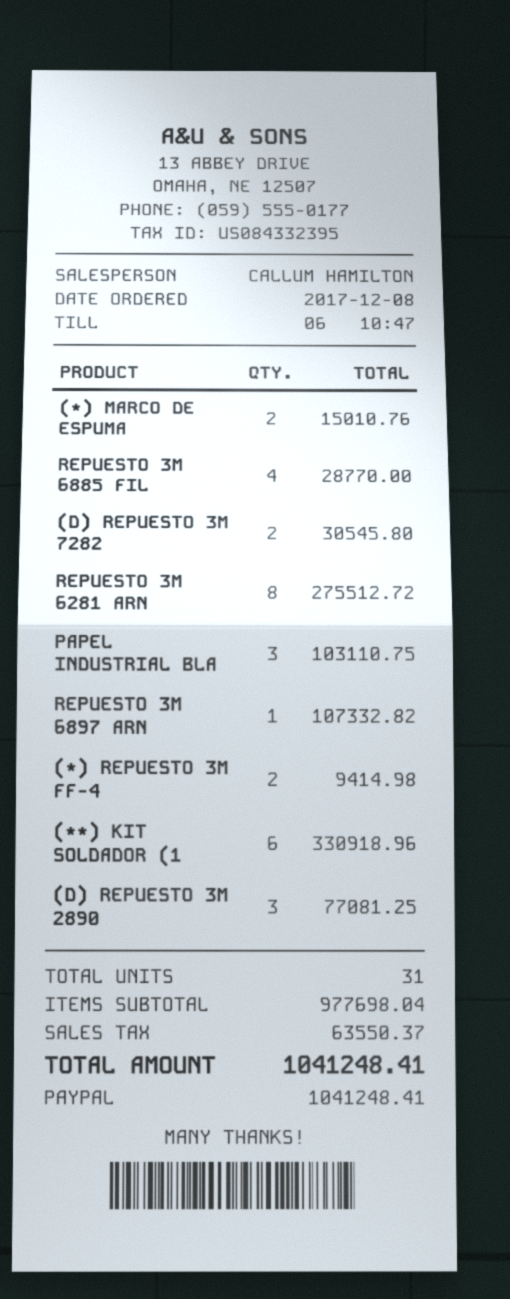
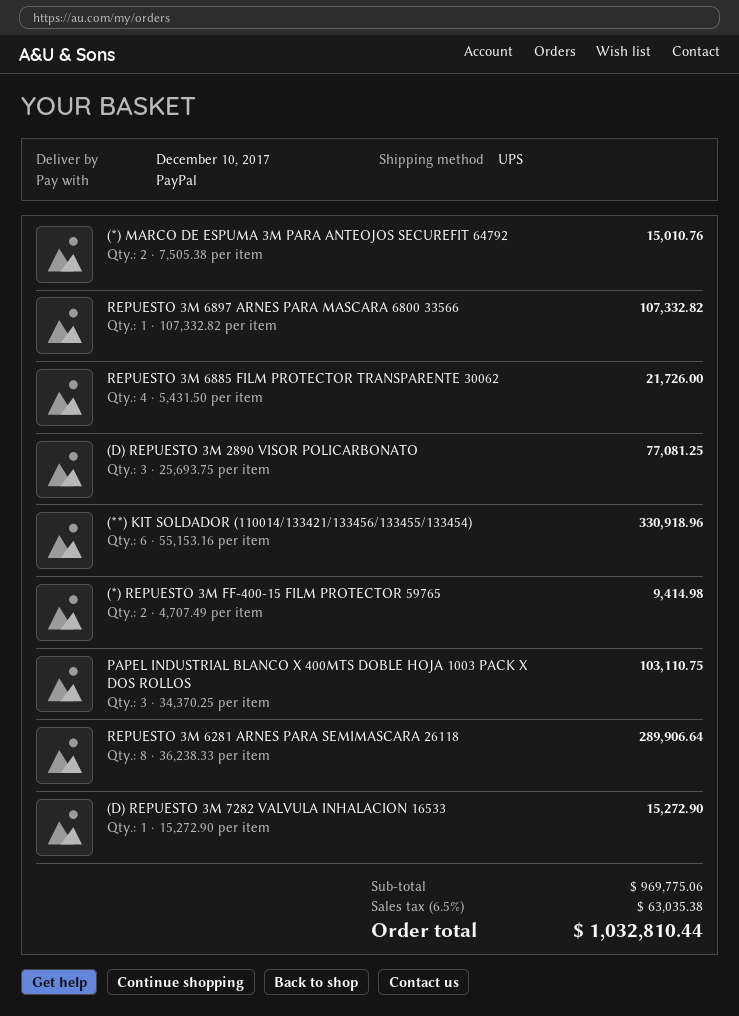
REPUESTO 3M 6885 FIL: 4 for 28770.00 -> 4 for 21726.00
(D) REPUESTO 3M 7282: 2 for 30545.80 -> 1 for 15272.90
REPUESTO 3M 6281 ARN: 8 for 275512.72 -> 8 for 289906.64
subtotal: 977698.04 -> 969775.06
tax: 63550.37 -> 63035.38
total: 1041248.41 -> 1032810.44

